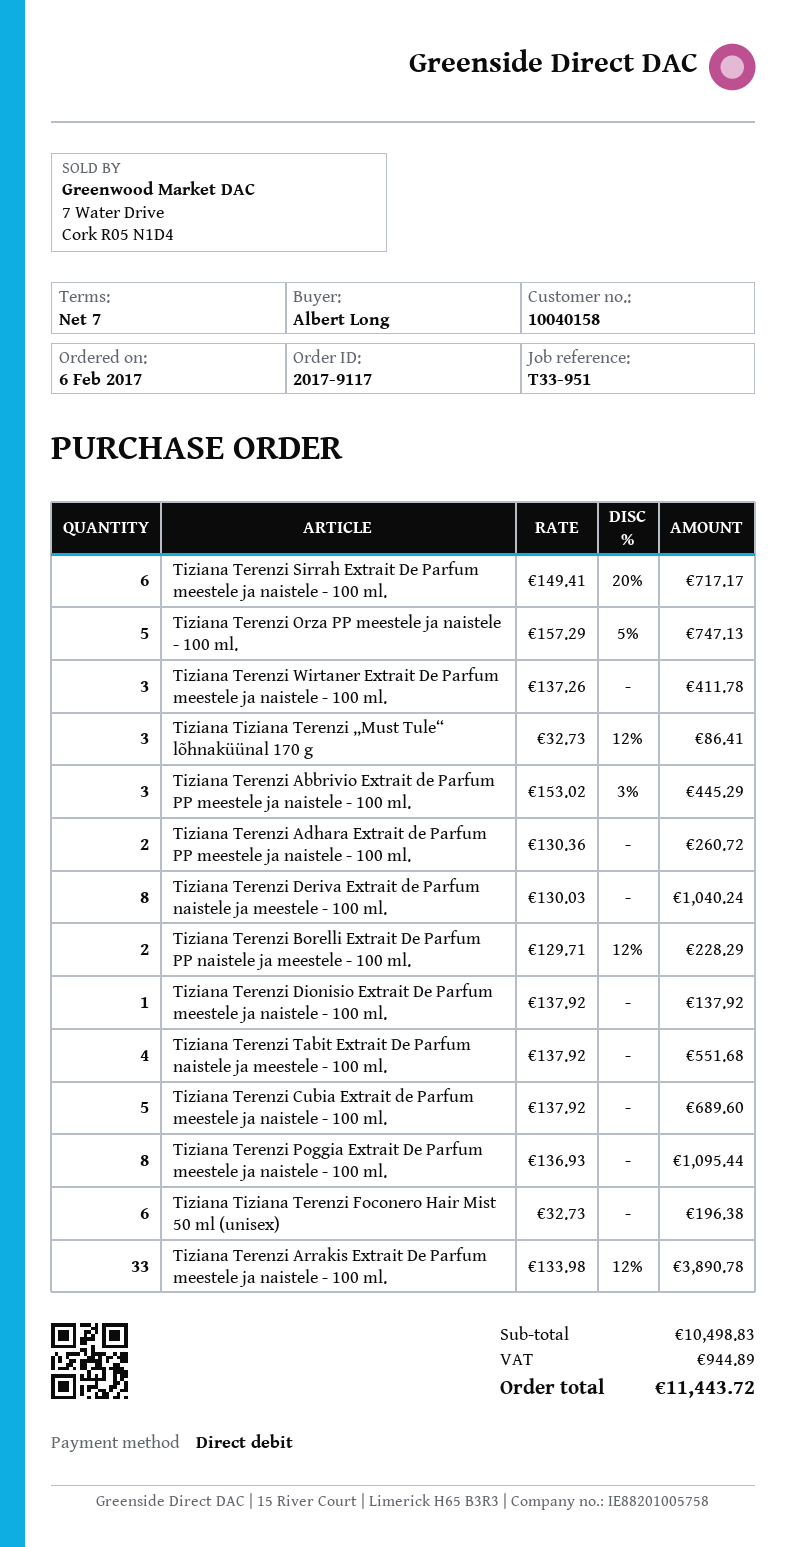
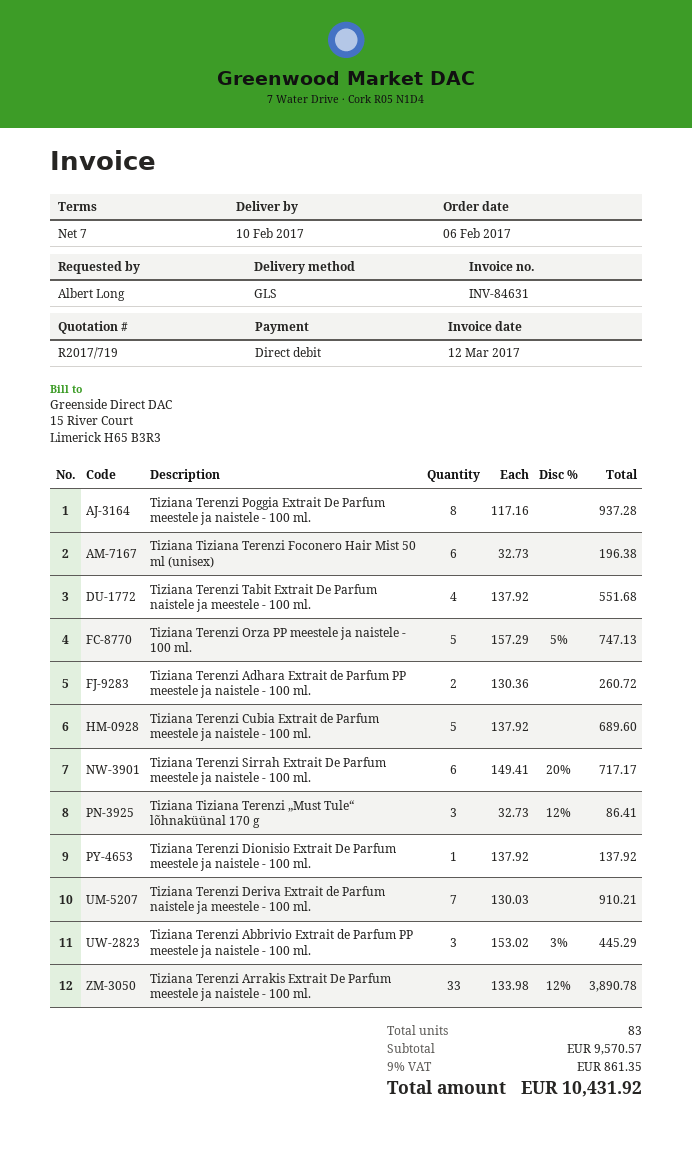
Tiziana Terenzi Wirtaner Extrait De Parfum meestele ja naistele - 100 ml.: 3 x 137.26 = 411.78 -> none
Tiziana Terenzi Deriva Extrait de Parfum naistele ja meestele - 100 ml.: 8 x 130.03 = 1040.24 -> 7 x 130.03 = 910.21
Tiziana Terenzi Borelli Extrait De Parfum PP naistele ja meestele - 100 ml.: 2 x 129.71 - 12% = 228.29 -> none
Tiziana Terenzi Poggia Extrait De Parfum meestele ja naistele - 100 ml.: 8 x 136.93 = 1095.44 -> 8 x 117.16 = 937.28
subtotal: 10498.83 -> 9570.57
tax: 944.89 -> 861.35
total: 11443.72 -> 10431.92

